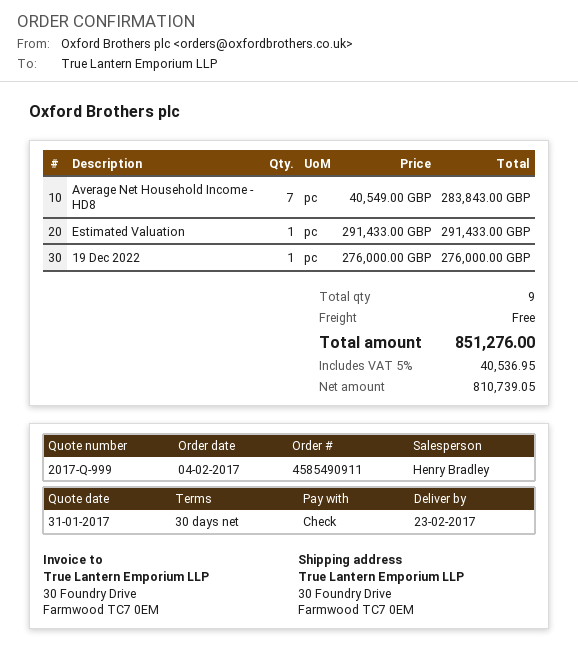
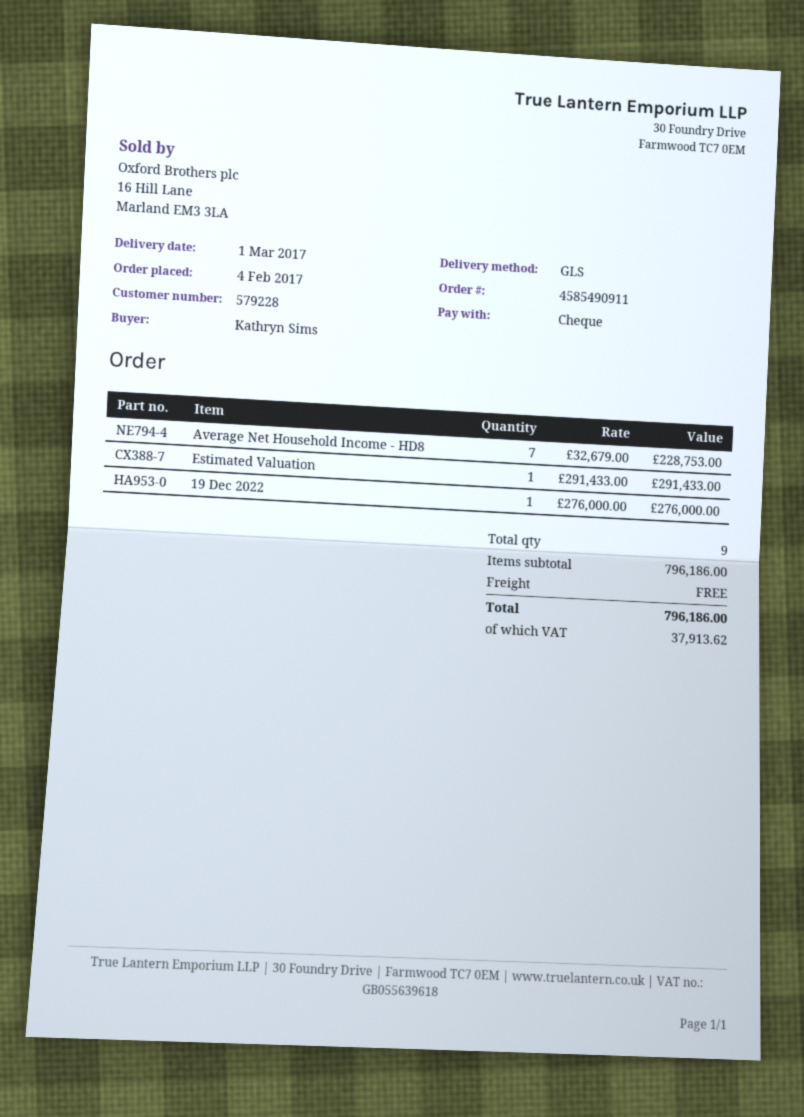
delivery date: 2017-02-23 -> 2017-03-01
Average Net Household Income - HD8: 7 x 40549.00 = 283843.00 -> 7 x 32679.00 = 228753.00
tax: 40536.95 -> 37913.62
total: 851276.00 -> 796186.00

